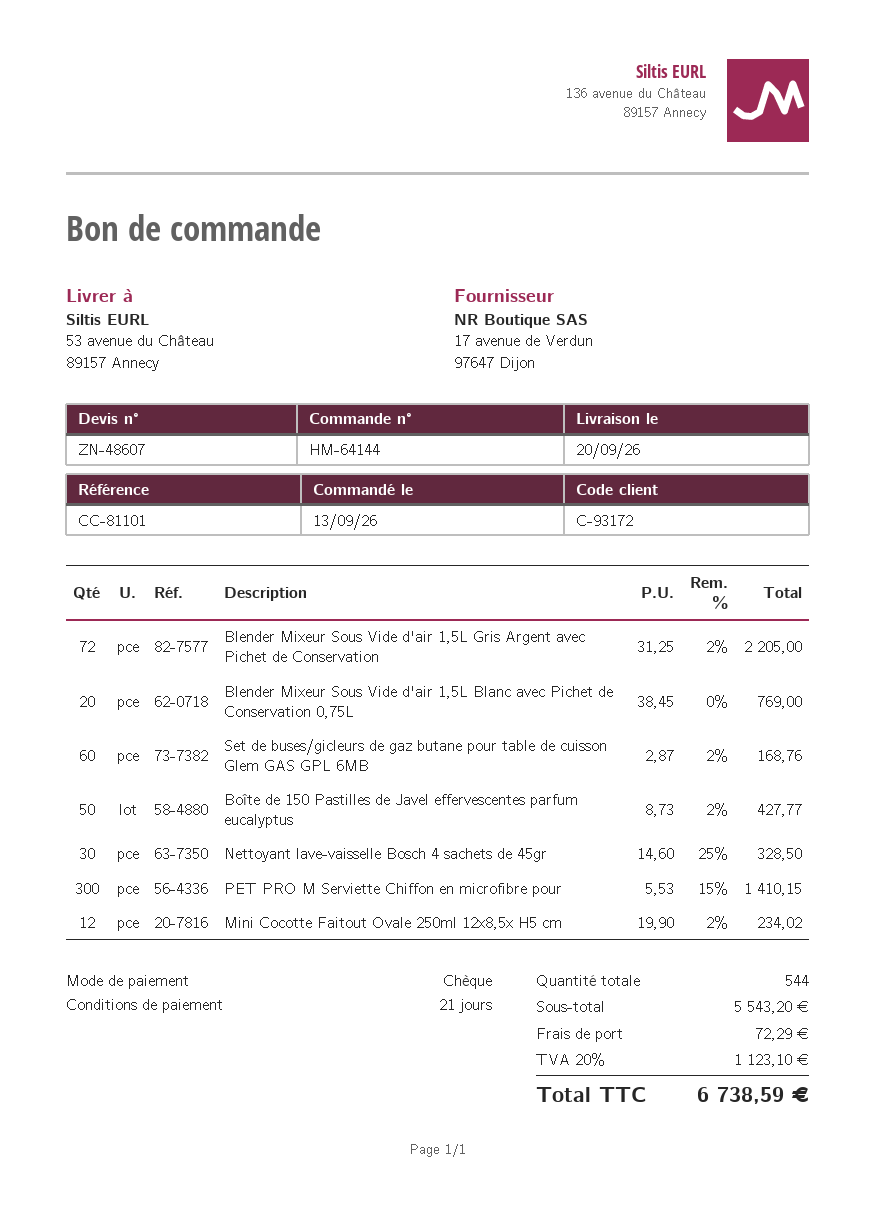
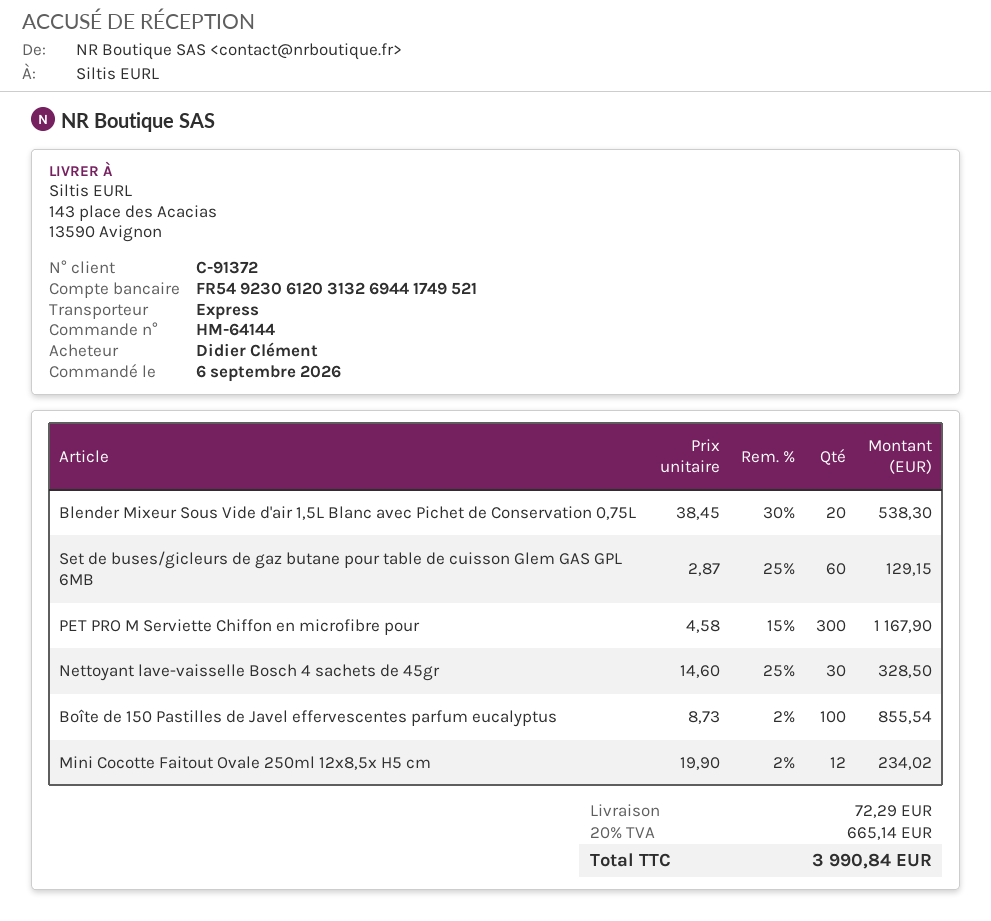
order date: 2026-09-13 -> 2026-09-06
customer number: C-93172 -> C-91372
ship to: 53 avenue du Château, 89157 Annecy -> 143 place des Acacias, 13590 Avignon
Blender Mixeur Sous Vide d'air 1,5L Gris Argent avec Pichet de Conservation: 72 x 31.25 - 2% = 2205.00 -> none
Blender Mixeur Sous Vide d'air 1,5L Blanc avec Pichet de Conservation 0,75L: 20 x 38.45 = 769.00 -> 20 x 38.45 - 30% = 538.30
Set de buses/gicleurs de gaz butane pour table de cuisson Glem GAS GPL 6MB: 60 x 2.87 - 2% = 168.76 -> 60 x 2.87 - 25% = 129.15
Boîte de 150 Pastilles de Javel effervescentes parfum eucalyptus: 50 x 8.73 - 2% = 427.77 -> 100 x 8.73 - 2% = 855.54
PET PRO M Serviette Chiffon en microfibre pour: 300 x 5.53 - 15% = 1410.15 -> 300 x 4.58 - 15% = 1167.90
tax: 20% = 1123.10 -> 20% = 665.14
total: 6738.59 -> 3990.84

